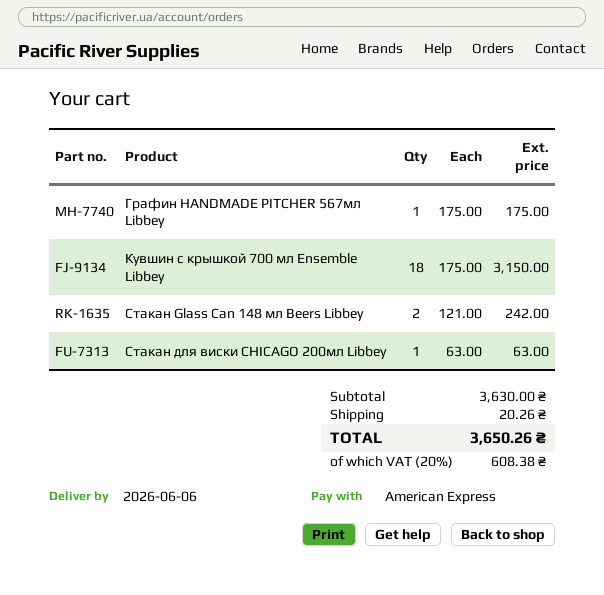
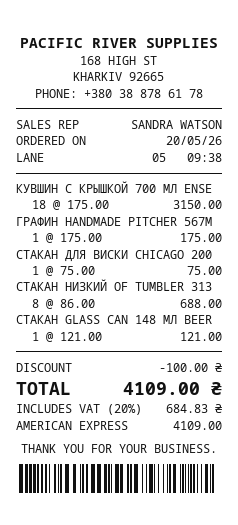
Стакан Glass Can 148 мл Beers Libbey: 2 x 121.00 = 242.00 -> 1 x 121.00 = 121.00
Стакан для виски CHICAGO 200мл Libbey: 1 x 63.00 = 63.00 -> 1 x 75.00 = 75.00
СТАКАН НИЗКИЙ OF TUMBLER 313: none -> 8 x 86.00 = 688.00
discount: none -> 100.00
shipping: 20.26 -> none
tax: 20% = 608.38 -> 20% = 684.83
total: 3650.26 -> 4109.00

